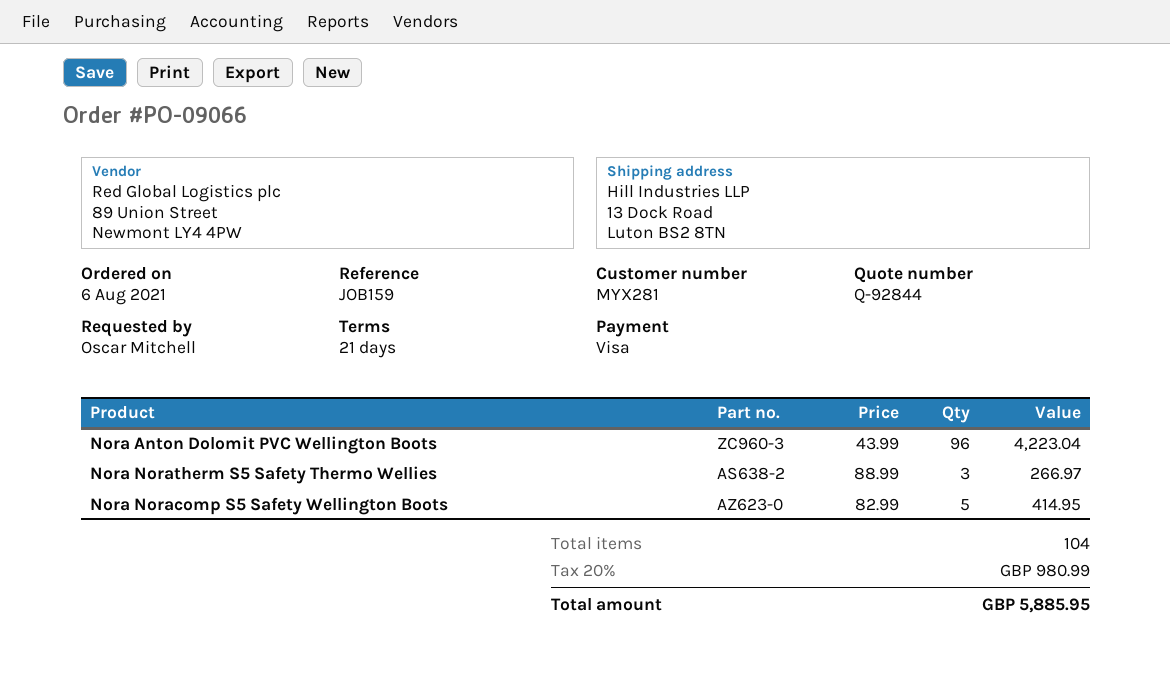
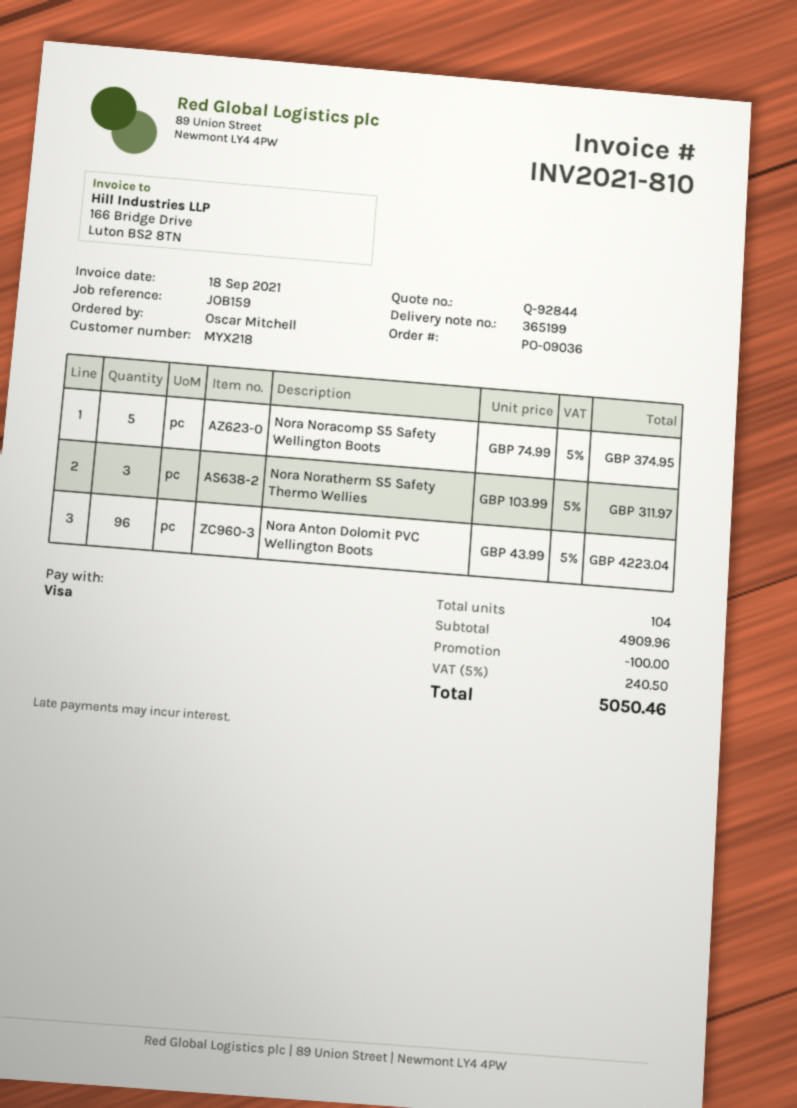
order number: PO-09066 -> PO-09036
customer number: MYX281 -> MYX218
Nora Noratherm S5 Safety Thermo Wellies: 3 x 88.99 = 266.97 -> 3 x 103.99 = 311.97
Nora Noracomp S5 Safety Wellington Boots: 5 x 82.99 = 414.95 -> 5 x 74.99 = 374.95
discount: none -> 100.00
tax: 20% = 980.99 -> 5% = 240.50
total: 5885.95 -> 5050.46

